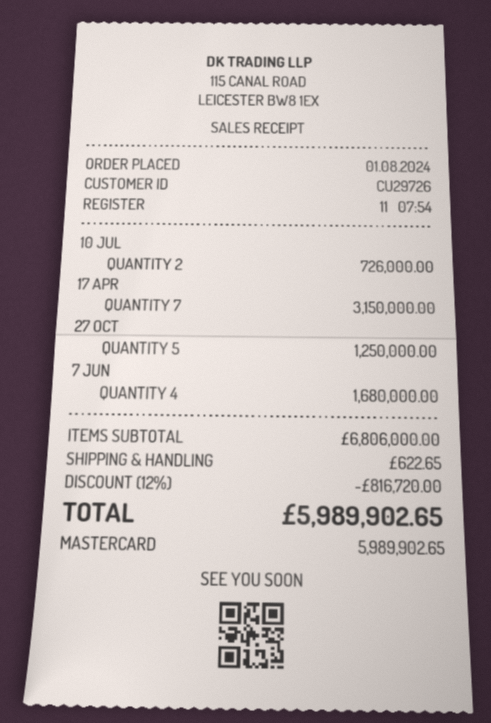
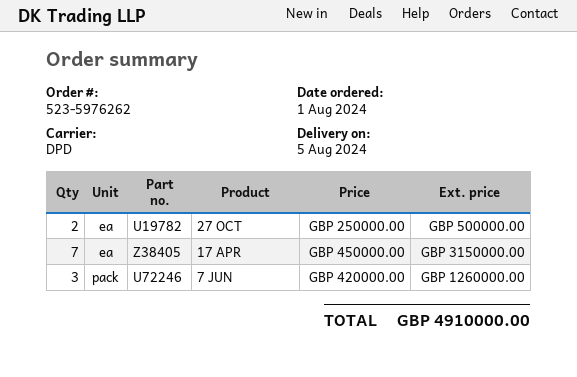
10 JUL: 2 for 726000.00 -> none
27 OCT: 5 for 1250000.00 -> 2 for 500000.00
7 JUN: 4 for 1680000.00 -> 3 for 1260000.00
discount: 12% = 816720.00 -> none
shipping: 622.65 -> none
total: 5989902.65 -> 4910000.00

